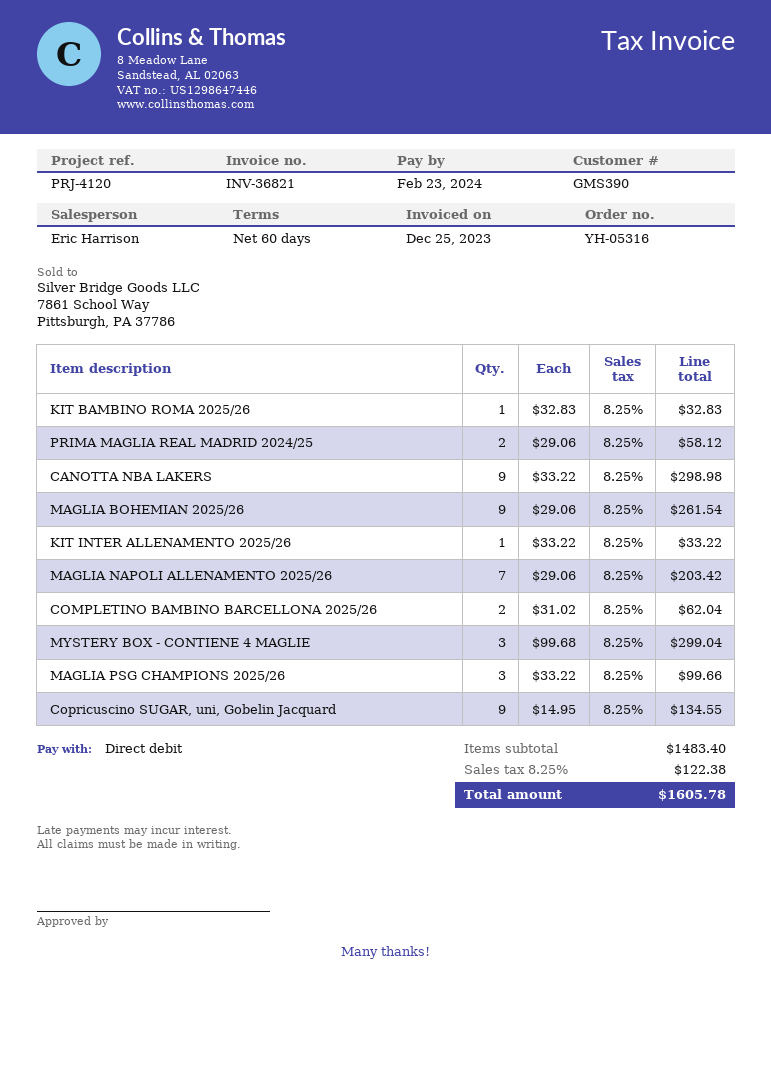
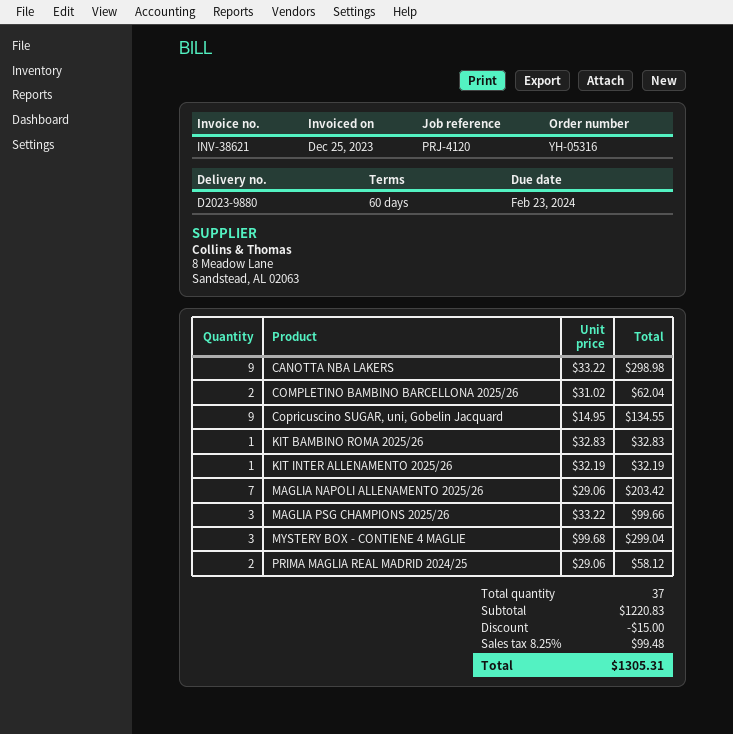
invoice number: INV-36821 -> INV-38621
MAGLIA BOHEMIAN 2025/26: 9 x 29.06 = 261.54 -> none
KIT INTER ALLENAMENTO 2025/26: 1 x 33.22 = 33.22 -> 1 x 32.19 = 32.19
subtotal: 1483.40 -> 1220.83
discount: none -> 15.00
tax: 8.25% = 122.38 -> 8.25% = 99.48
total: 1605.78 -> 1305.31

